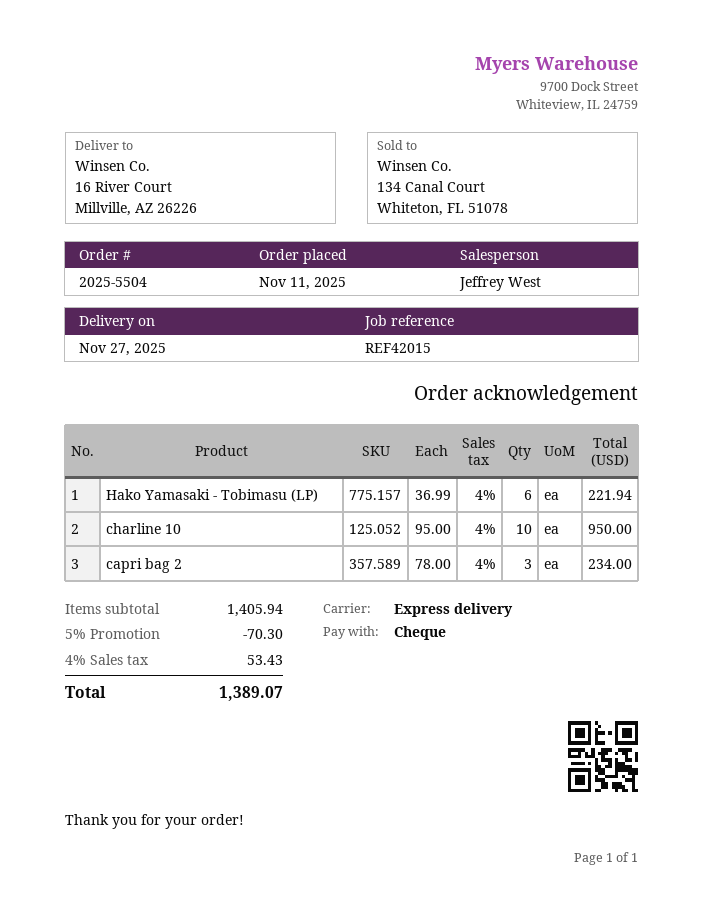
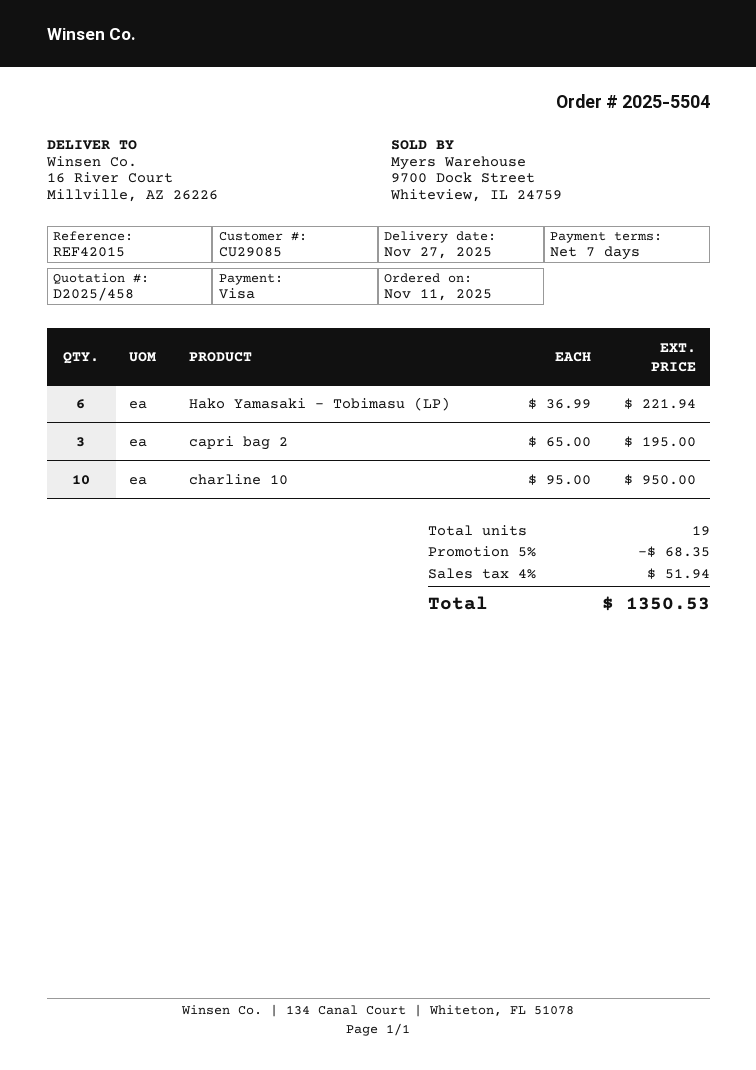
payment method: cheque -> Visa
capri bag 2: 3 x 78.00 = 234.00 -> 3 x 65.00 = 195.00
discount: 5% = 70.30 -> 5% = 68.35
tax: 4% = 53.43 -> 4% = 51.94
total: 1389.07 -> 1350.53

